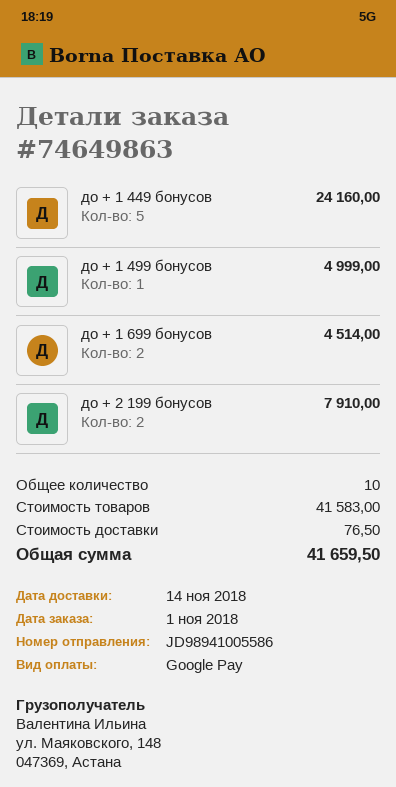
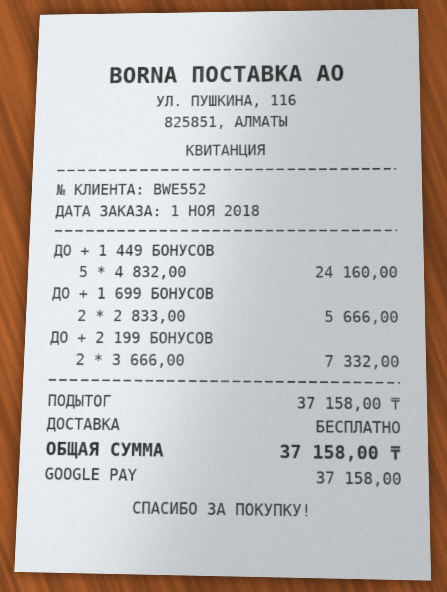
до + 1 499 бонусов: 1 for 4999.00 -> none
до + 1 699 бонусов: 2 for 4514.00 -> 2 for 5666.00
до + 2 199 бонусов: 2 for 7910.00 -> 2 for 7332.00
subtotal: 41583.00 -> 37158.00
shipping: 76.50 -> 0.00
total: 41659.50 -> 37158.00

